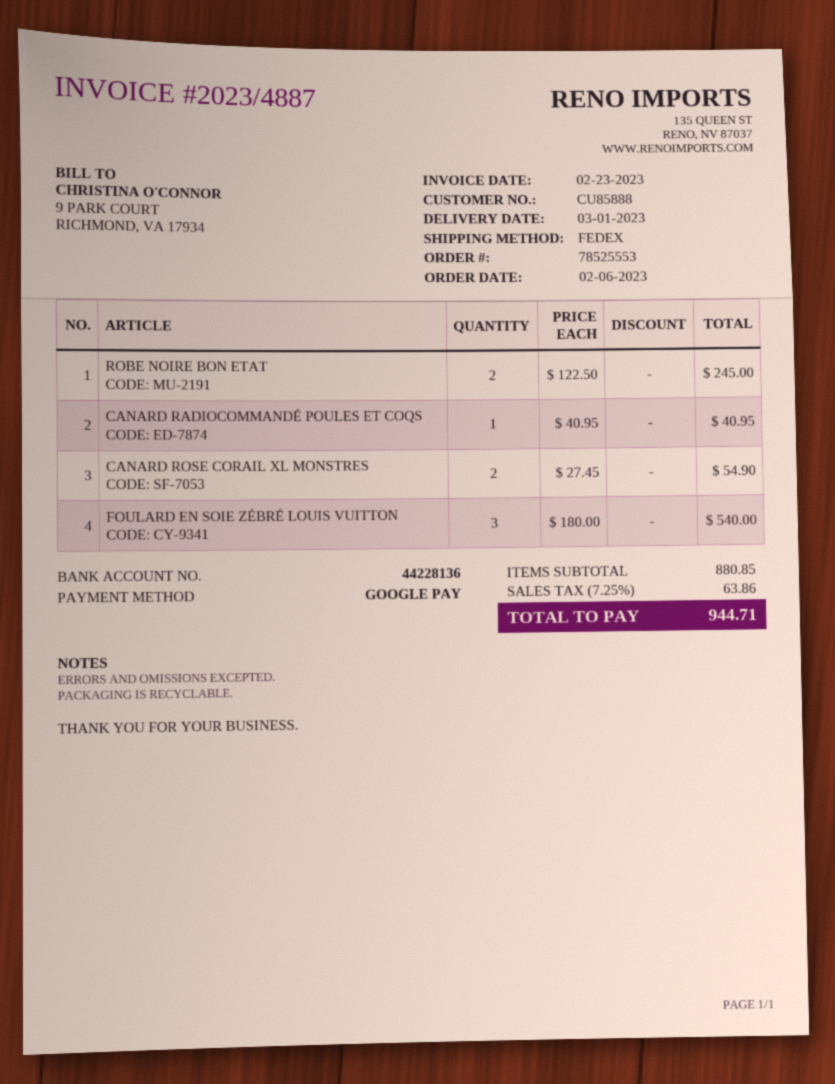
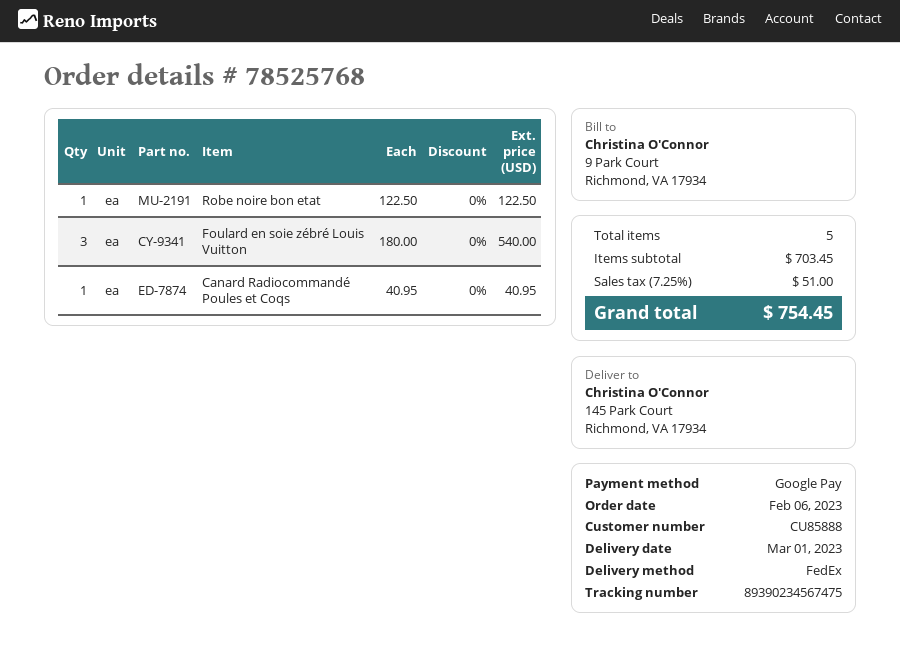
order number: 78525553 -> 78525768
ROBE NOIRE BON ETAT: 2 x 122.50 = 245.00 -> 1 x 122.50 = 122.50
CANARD ROSE CORAIL XL MONSTRES: 2 x 27.45 = 54.90 -> none
subtotal: 880.85 -> 703.45
tax: 7.25% = 63.86 -> 7.25% = 51.00
total: 944.71 -> 754.45

